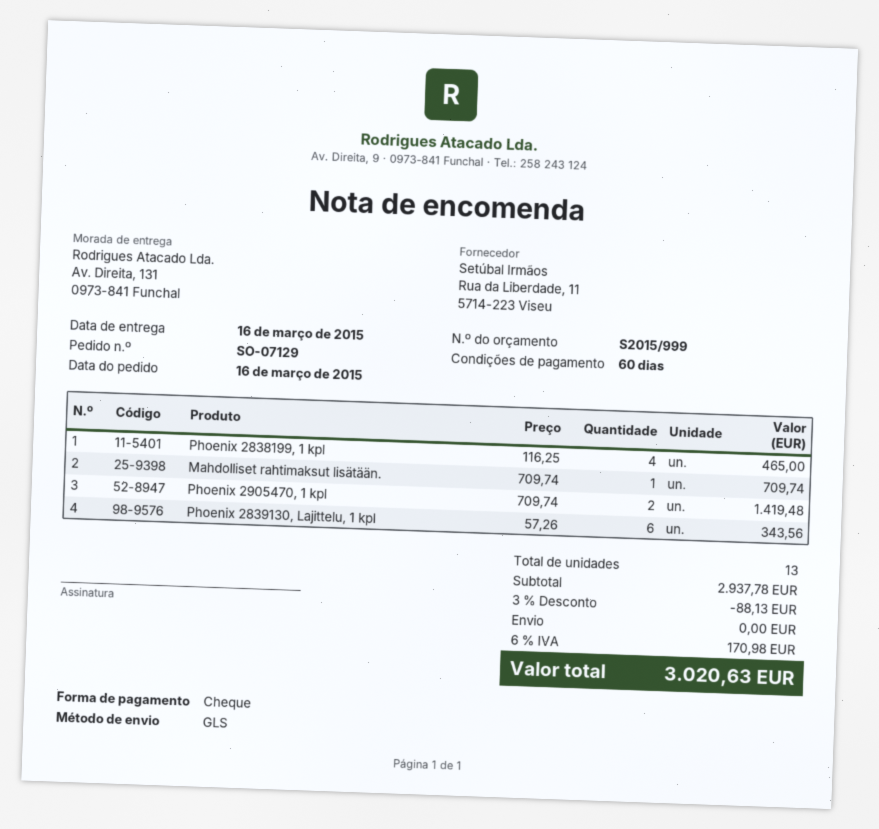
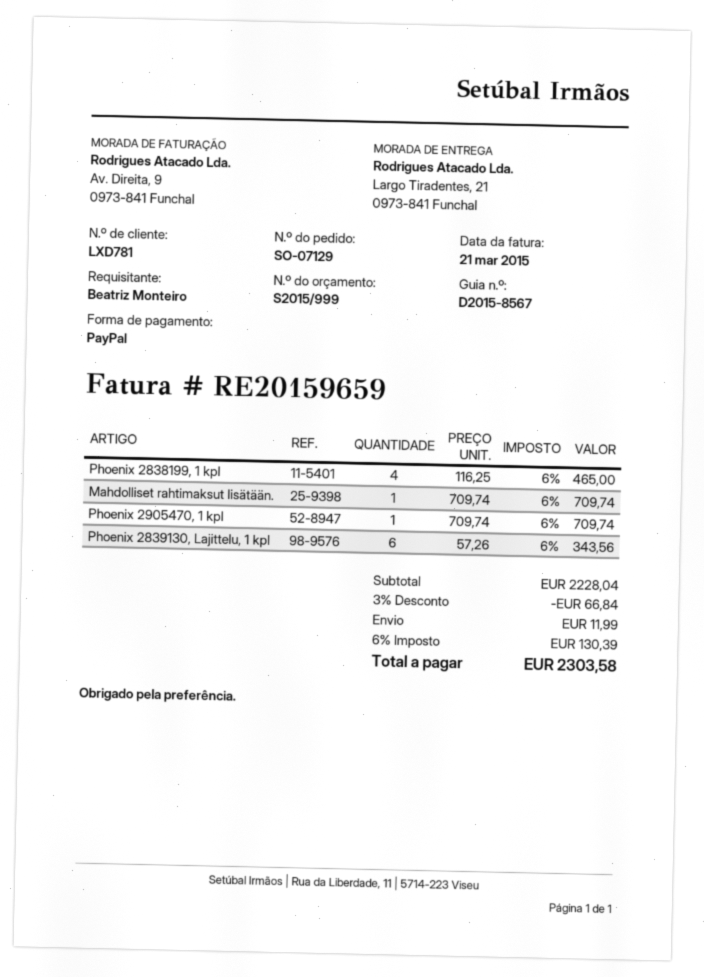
payment method: cheque -> PayPal
ship to: Av. Direita, 131, 0973-841 Funchal -> Largo Tiradentes, 21, 0973-841 Funchal
Phoenix 2905470, 1 kpl: 2 x 709.74 = 1419.48 -> 1 x 709.74 = 709.74
subtotal: 2937.78 -> 2228.04
discount: 3% = 88.13 -> 3% = 66.84
shipping: 0.00 -> 11.99
tax: 6% = 170.98 -> 6% = 130.39
total: 3020.63 -> 2303.58

